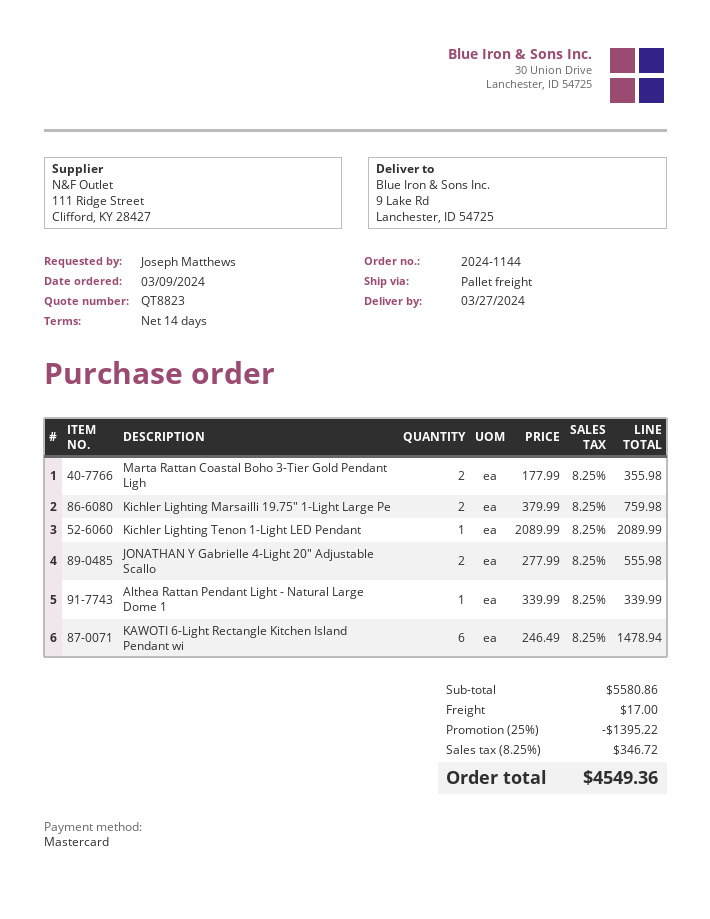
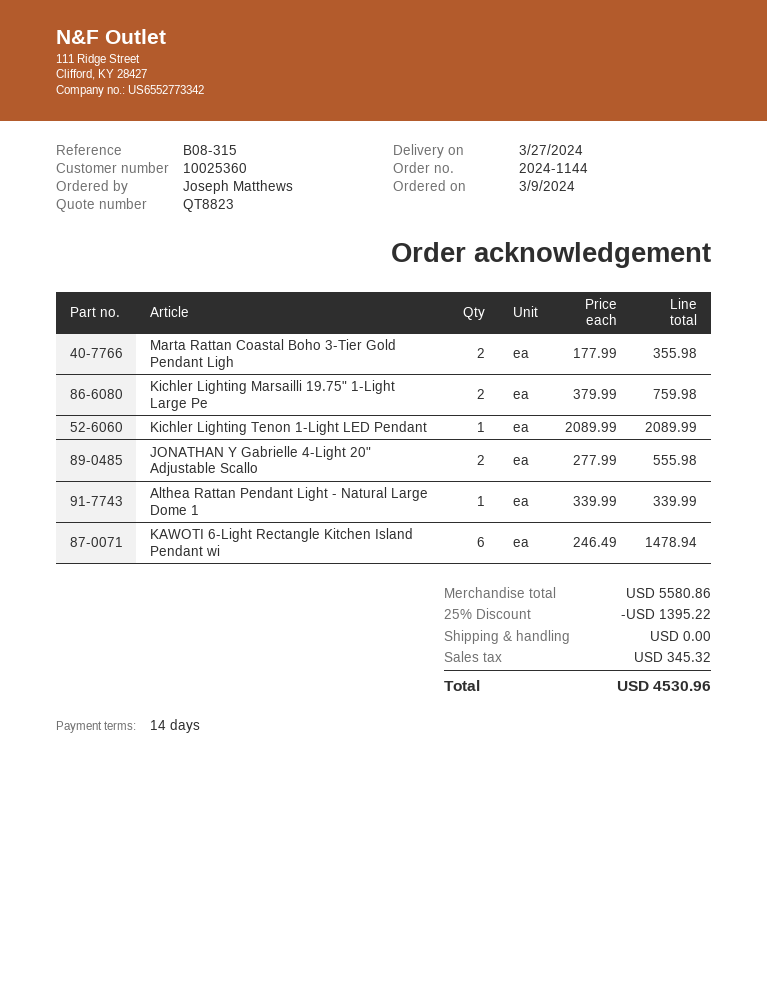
shipping: 17.00 -> 0.00
tax: 346.72 -> 345.32
total: 4549.36 -> 4530.96

